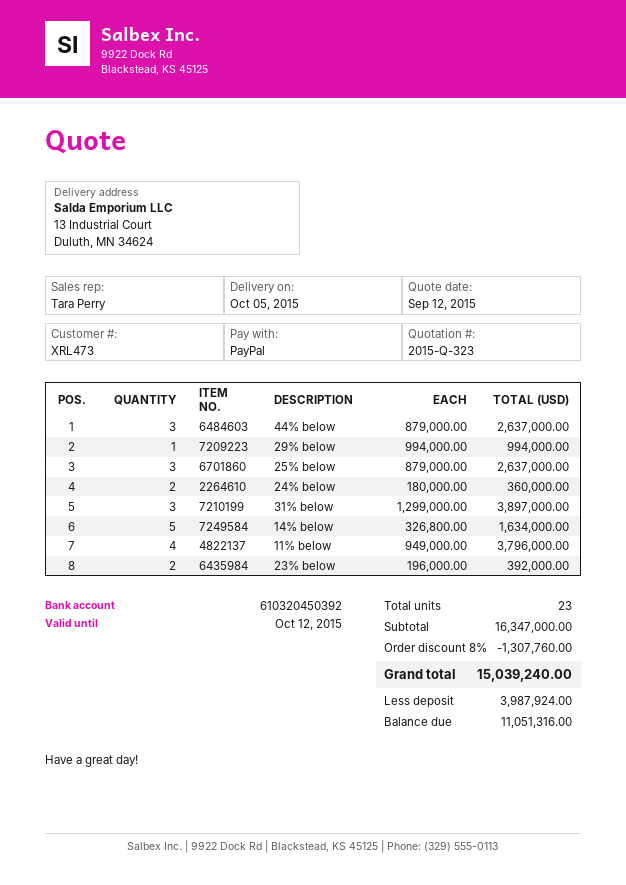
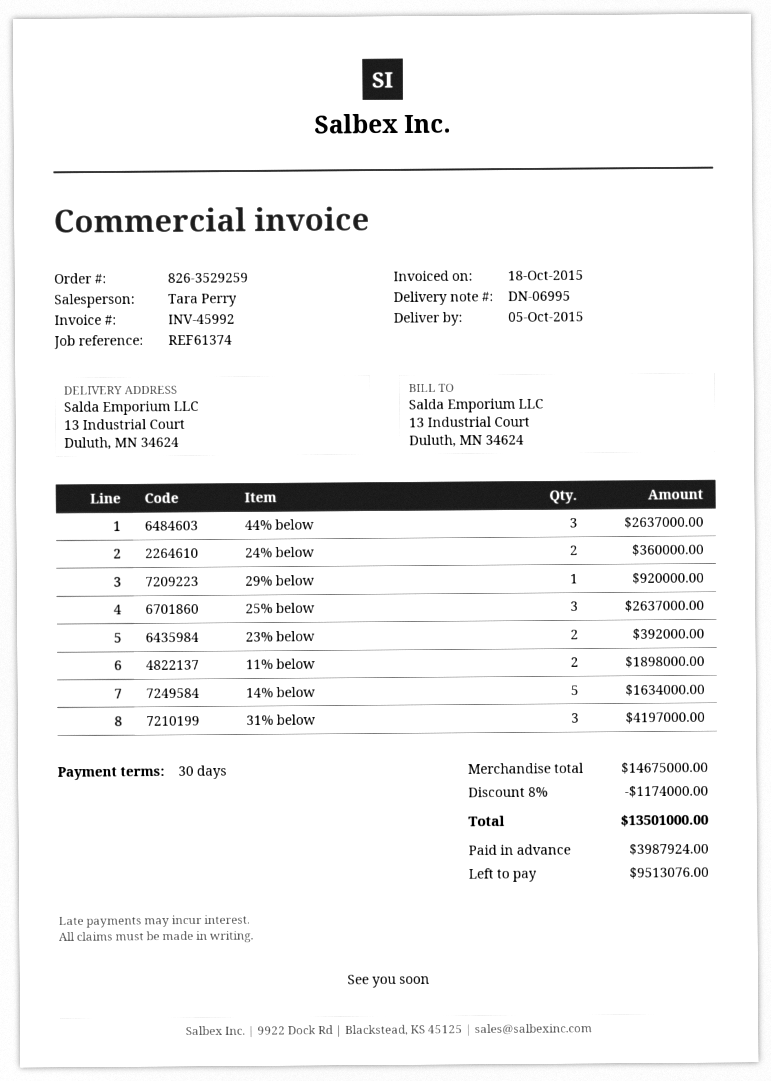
29% below: 1 for 994000.00 -> 1 for 920000.00
31% below: 3 for 3897000.00 -> 3 for 4197000.00
11% below: 4 for 3796000.00 -> 2 for 1898000.00
subtotal: 16347000.00 -> 14675000.00
discount: 8% = 1307760.00 -> 8% = 1174000.00
total: 15039240.00 -> 13501000.00
balance: 11051316.00 -> 9513076.00

